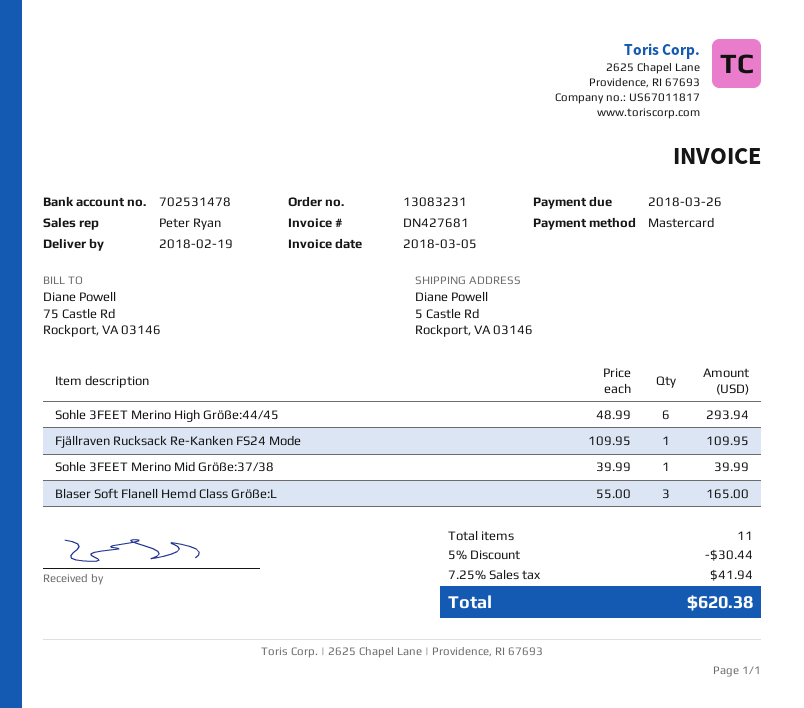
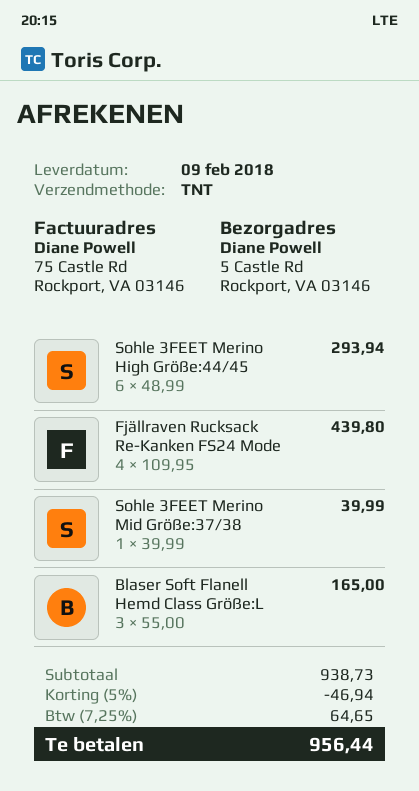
delivery date: 2018-02-19 -> 2018-02-09
Fjällraven Rucksack Re-Kanken FS24 Mode: 1 x 109.95 = 109.95 -> 4 x 109.95 = 439.80
discount: 5% = 30.44 -> 5% = 46.94
tax: 7.25% = 41.94 -> 7.25% = 64.65
total: 620.38 -> 956.44

